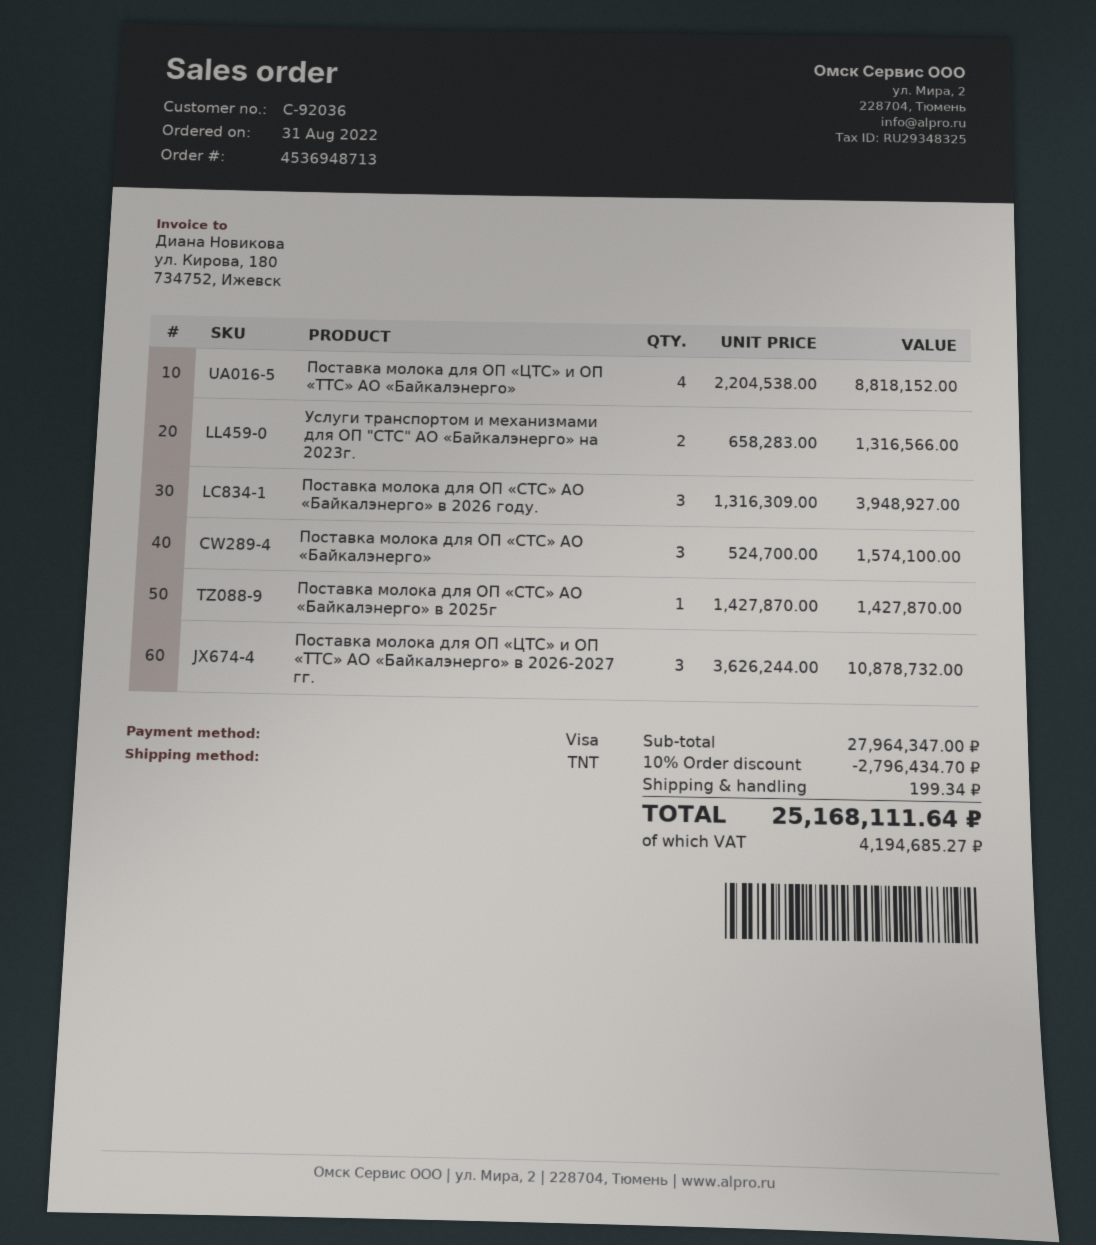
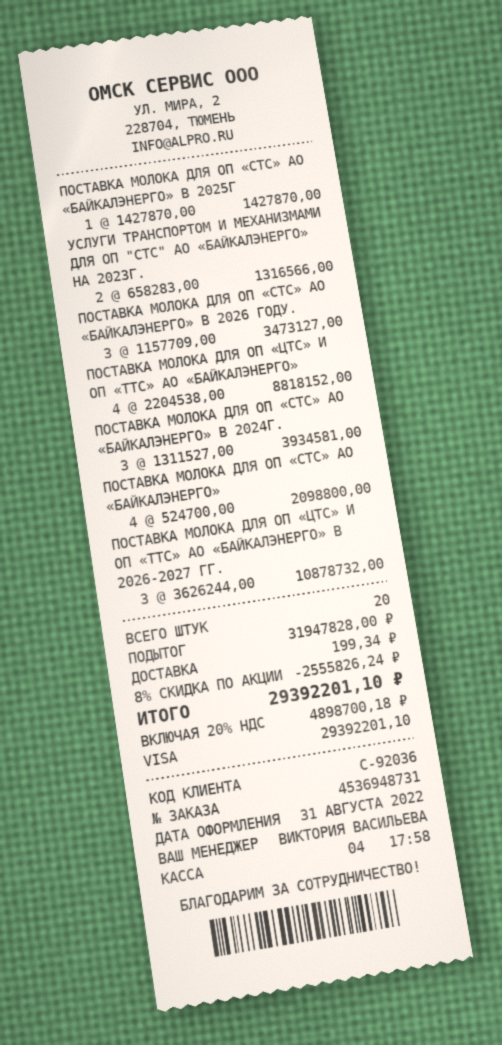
order number: 4536948713 -> 4536948731
Поставка молока для ОП «СТС» АО «Байкалэнерго» в 2026 году.: 3 x 1316309.00 = 3948927.00 -> 3 x 1157709.00 = 3473127.00
Поставка молока для ОП «СТС» АО «Байкалэнерго»: 3 x 524700.00 = 1574100.00 -> 4 x 524700.00 = 2098800.00
ПОСТАВКА МОЛОКА ДЛЯ ОП «СТС» АО «БАЙКАЛЭНЕРГО» В 2024Г.: none -> 3 x 1311527.00 = 3934581.00
subtotal: 27964347.00 -> 31947828.00
discount: 10% = 2796434.70 -> 8% = 2555826.24
tax: 4194685.27 -> 4898700.18
total: 25168111.64 -> 29392201.10

